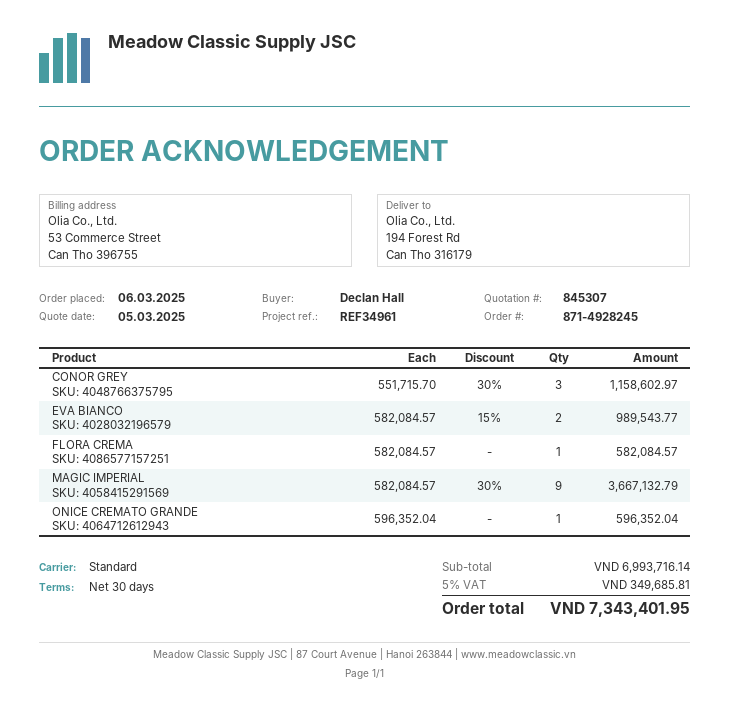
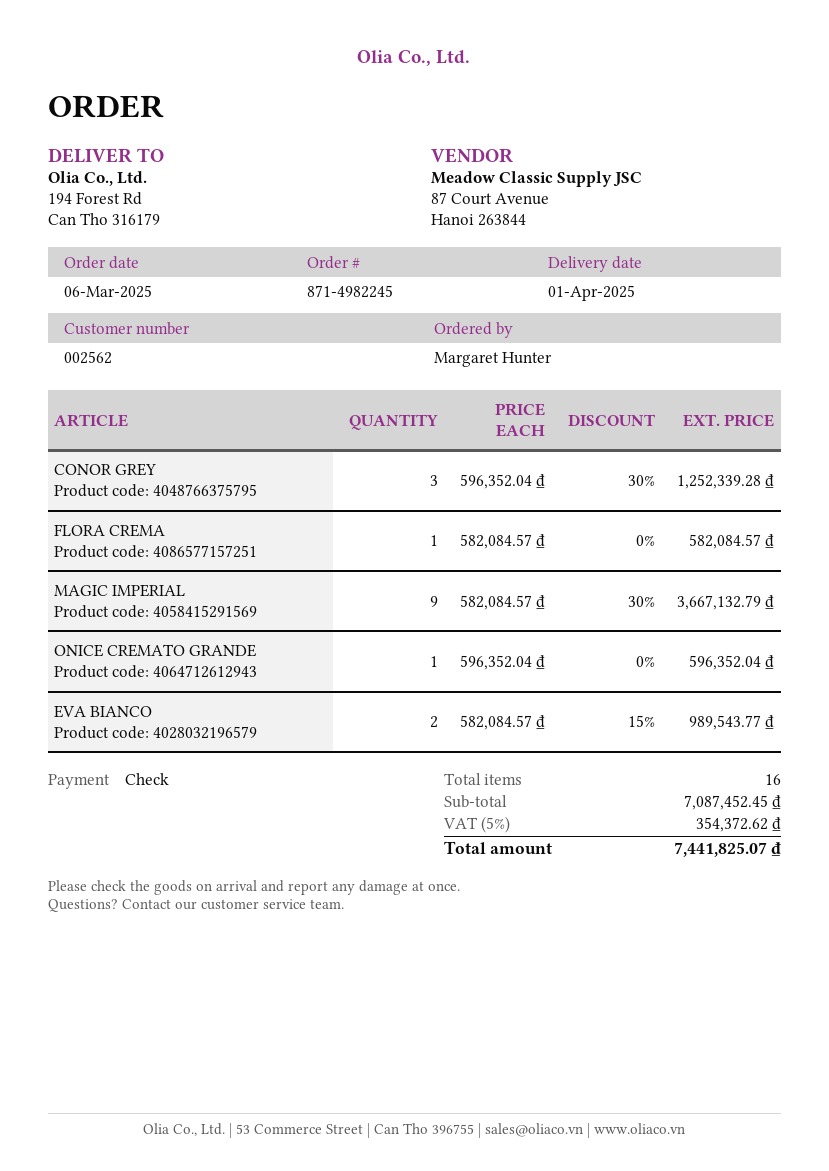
order number: 871-4928245 -> 871-4982245
ordered by: Declan Hall -> Margaret Hunter
CONOR GREY: 3 x 551715.70 - 30% = 1158602.97 -> 3 x 596352.04 - 30% = 1252339.28
subtotal: 6993716.14 -> 7087452.45
tax: 5% = 349685.81 -> 5% = 354372.62
total: 7343401.95 -> 7441825.07

